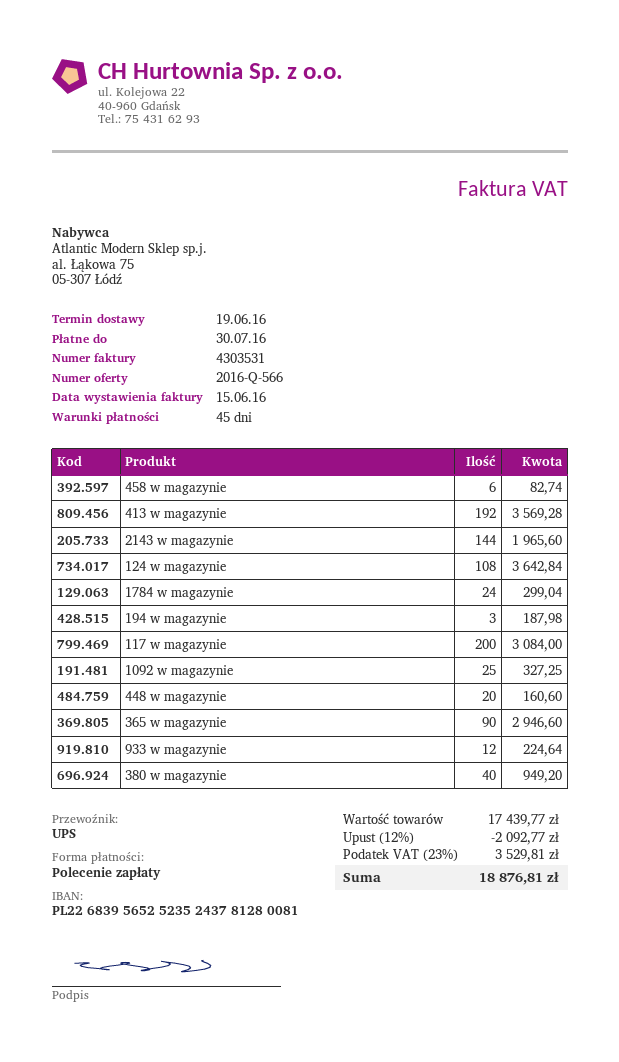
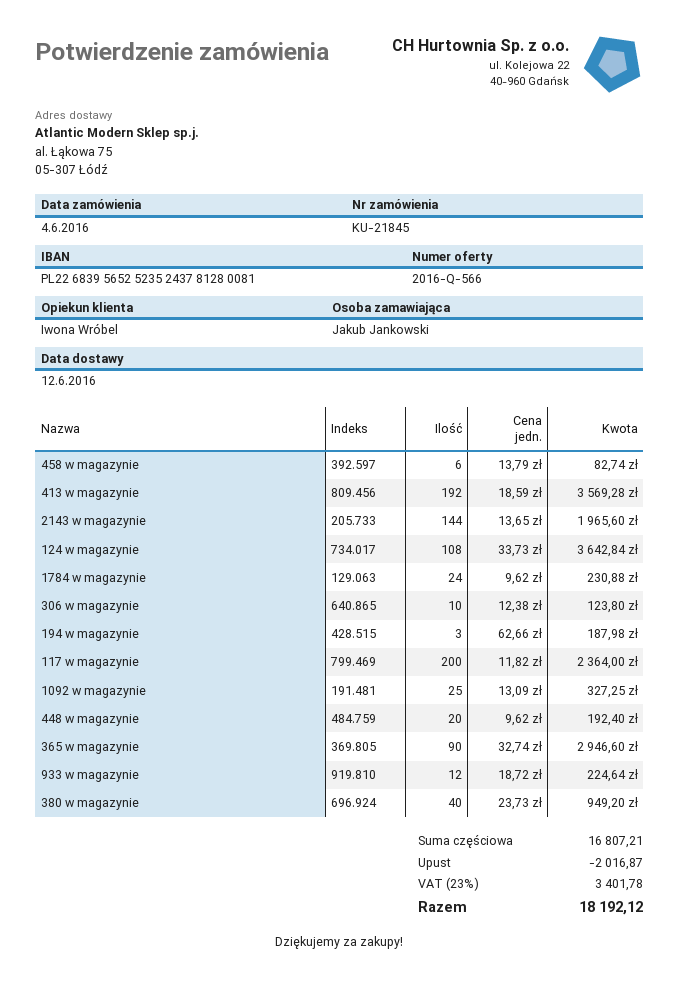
delivery date: 2016-06-19 -> 2016-06-12
1784 w magazynie: 24 for 299.04 -> 24 for 230.88
117 w magazynie: 200 for 3084.00 -> 200 for 2364.00
448 w magazynie: 20 for 160.60 -> 20 for 192.40
306 w magazynie: none -> 10 for 123.80
subtotal: 17439.77 -> 16807.21
discount: 2092.77 -> 2016.87
tax: 23% = 3529.81 -> 23% = 3401.78
total: 18876.81 -> 18192.12

